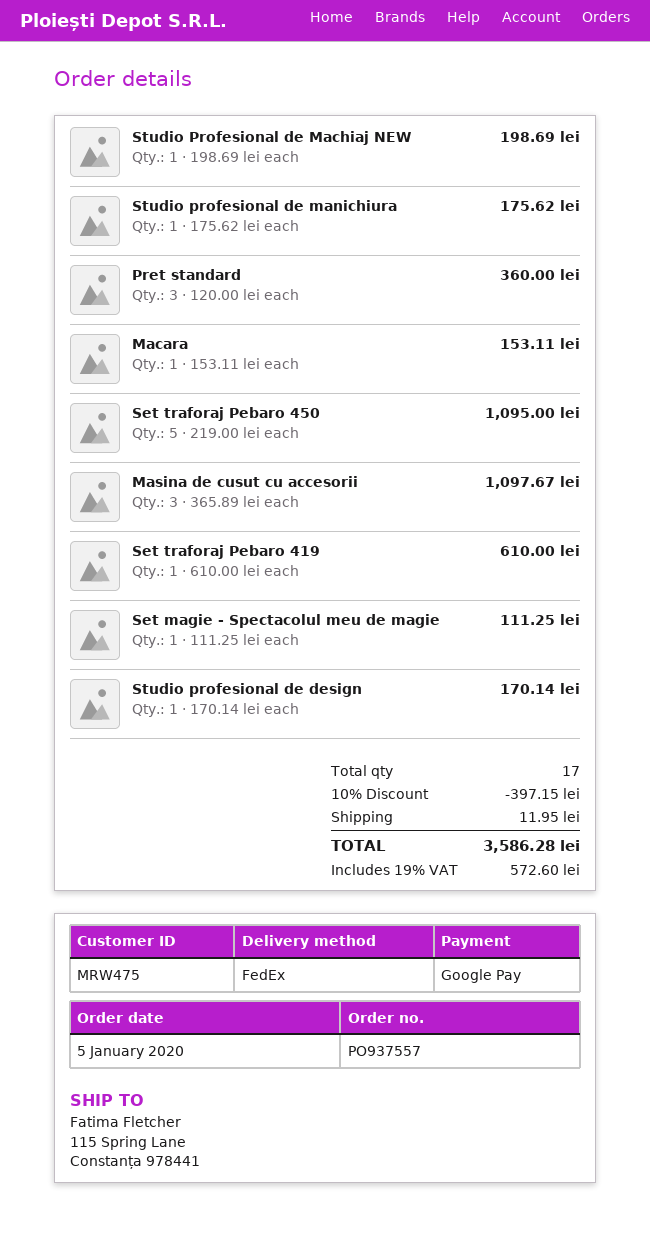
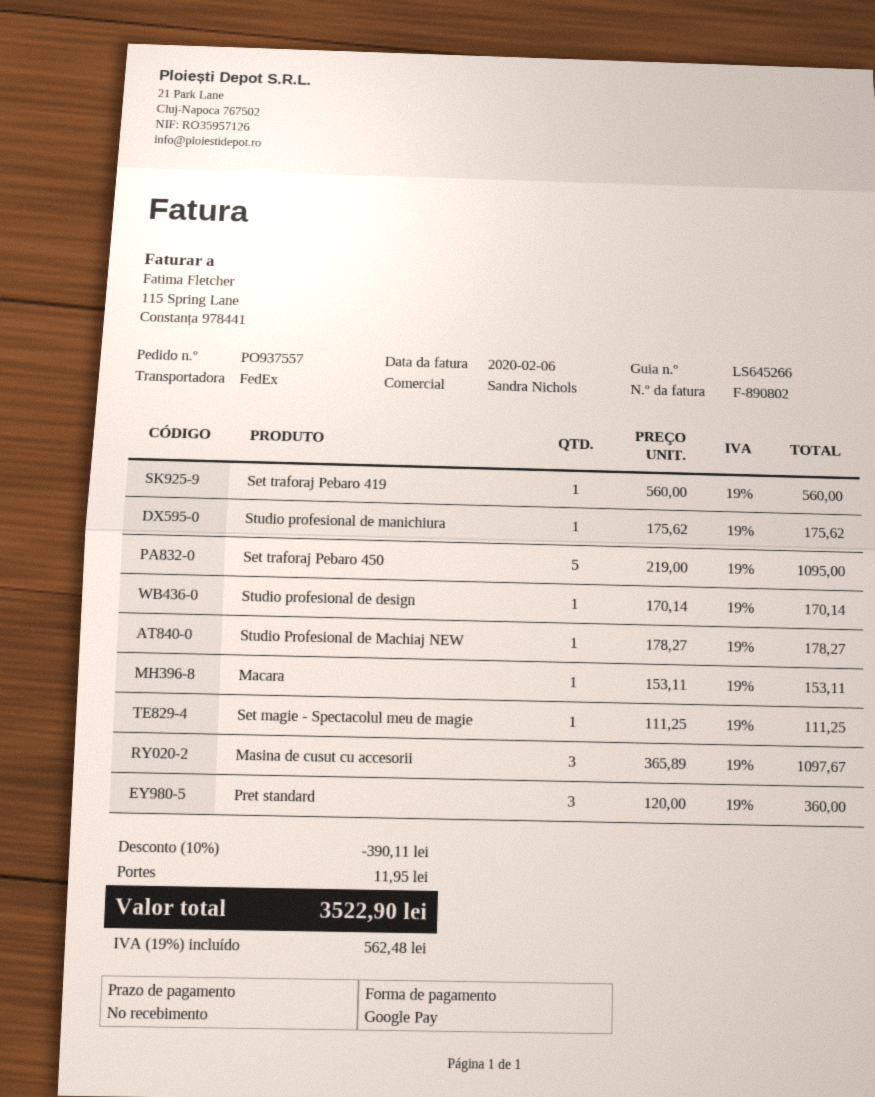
Studio Profesional de Machiaj NEW: 1 x 198.69 = 198.69 -> 1 x 178.27 = 178.27
Set traforaj Pebaro 419: 1 x 610.00 = 610.00 -> 1 x 560.00 = 560.00
discount: 10% = 397.15 -> 10% = 390.11
tax: 19% = 572.60 -> 19% = 562.48
total: 3586.28 -> 3522.90

